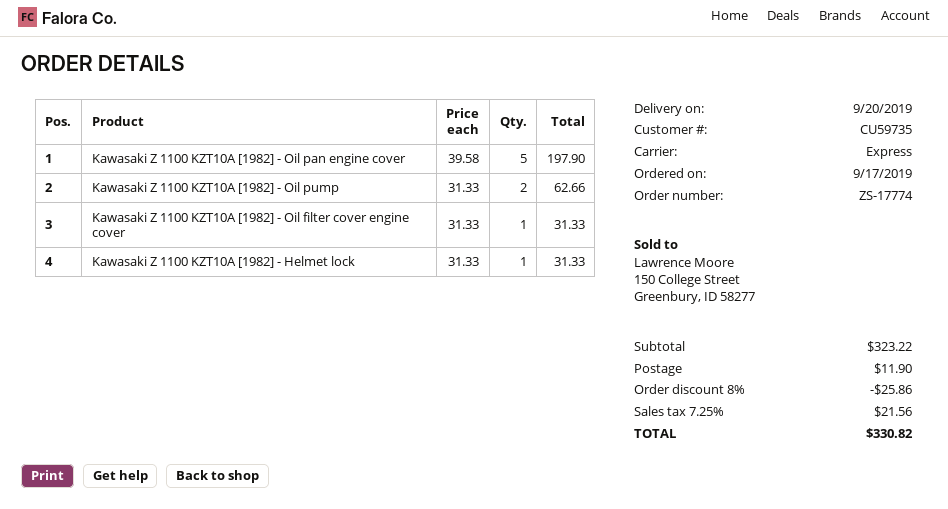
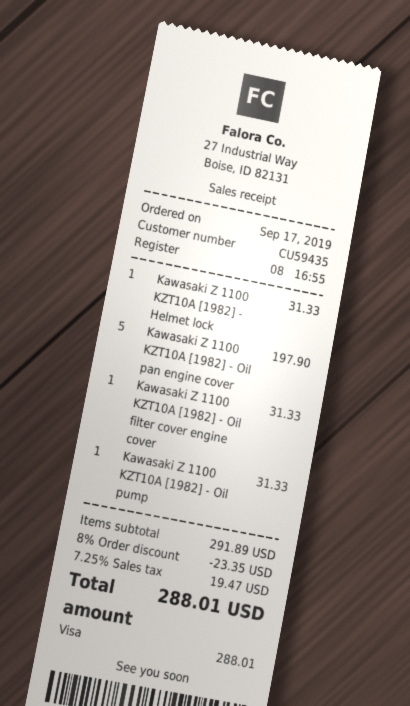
customer number: CU59735 -> CU59435
Kawasaki Z 1100 KZT10A [1982] - Oil pump: 2 for 62.66 -> 1 for 31.33
subtotal: 323.22 -> 291.89
discount: 8% = 25.86 -> 8% = 23.35
shipping: 11.90 -> none
tax: 7.25% = 21.56 -> 7.25% = 19.47
total: 330.82 -> 288.01

